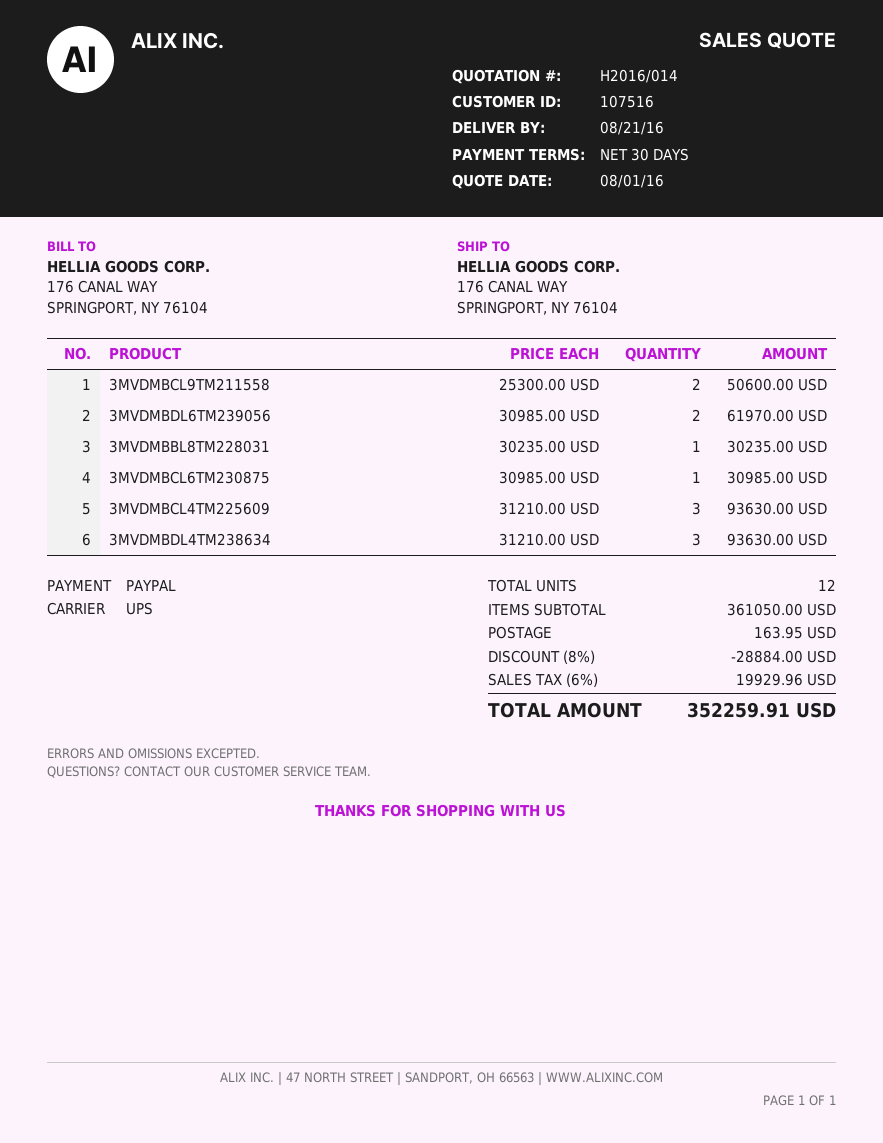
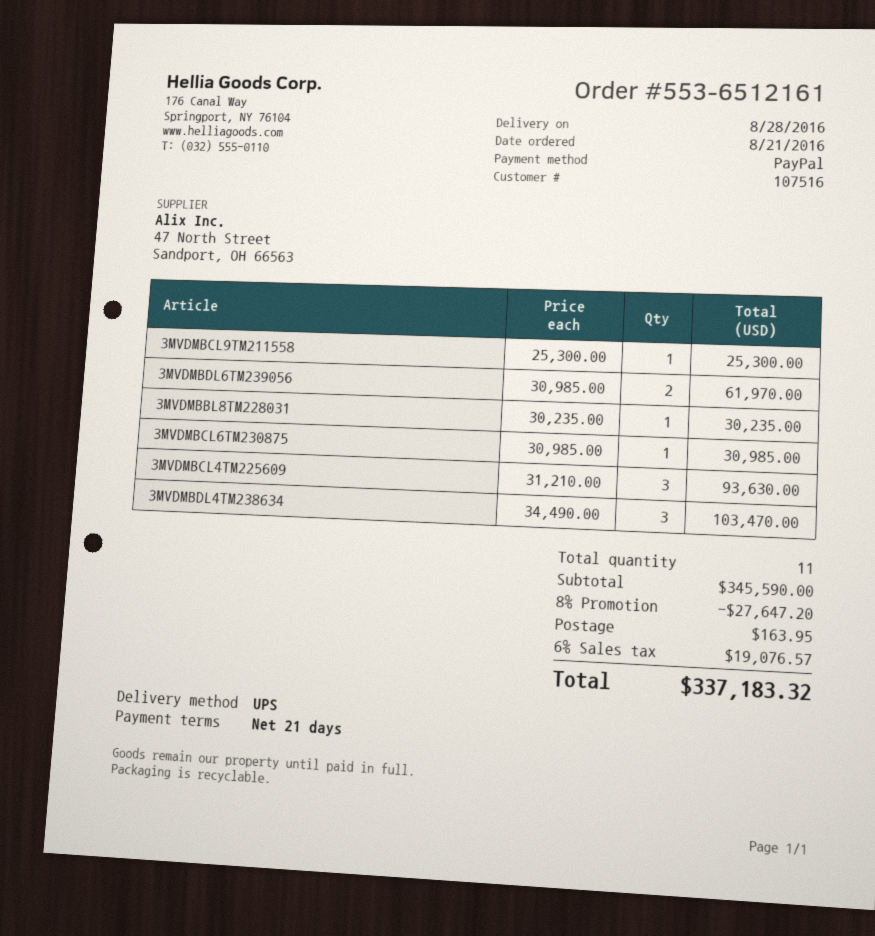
delivery date: 2016-08-21 -> 2016-08-28
payment terms: 30 days -> 21 days
3MVDMBCL9TM211558: 2 x 25300.00 = 50600.00 -> 1 x 25300.00 = 25300.00
3MVDMBDL4TM238634: 3 x 31210.00 = 93630.00 -> 3 x 34490.00 = 103470.00
total quantity: 12 -> 11
subtotal: 361050.00 -> 345590.00
discount: 8% = 28884.00 -> 8% = 27647.20
tax: 6% = 19929.96 -> 6% = 19076.57
total: 352259.91 -> 337183.32

